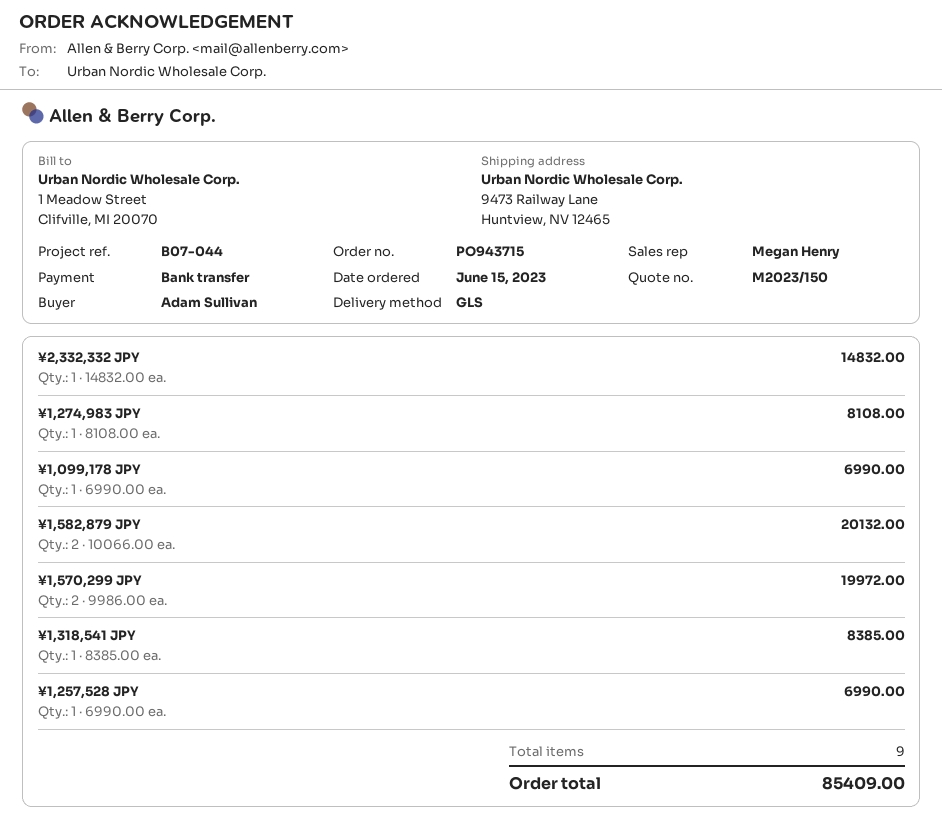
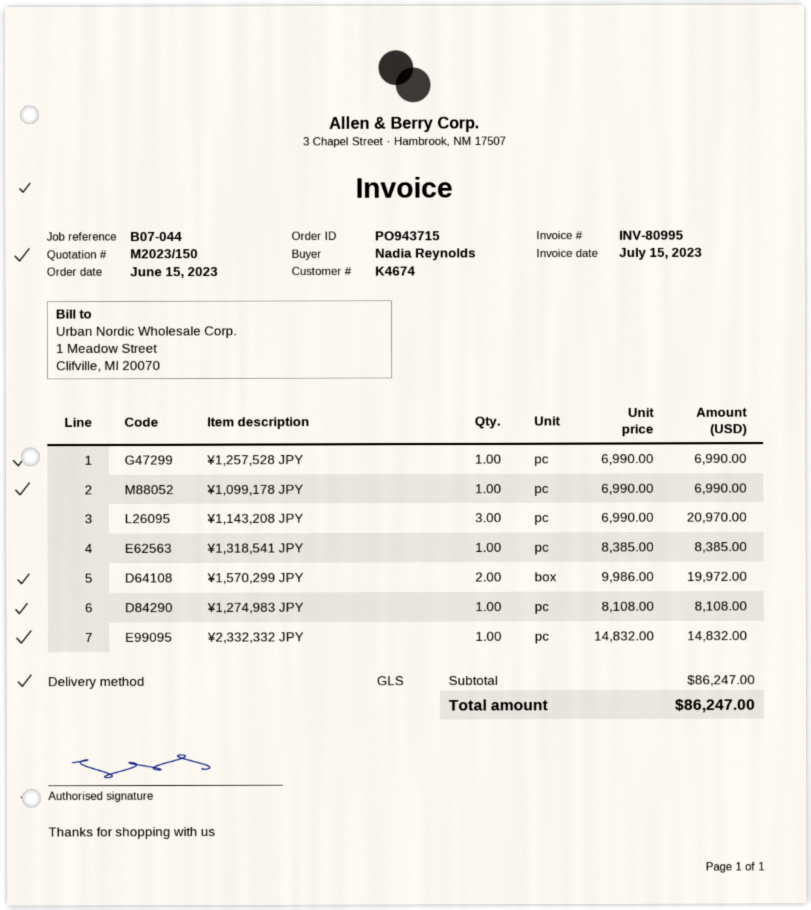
ordered by: Adam Sullivan -> Nadia Reynolds
¥1,582,879 JPY: 2 x 10066.00 = 20132.00 -> none
¥1,143,208 JPY: none -> 3 x 6990.00 = 20970.00
total: 85409.00 -> 86247.00

